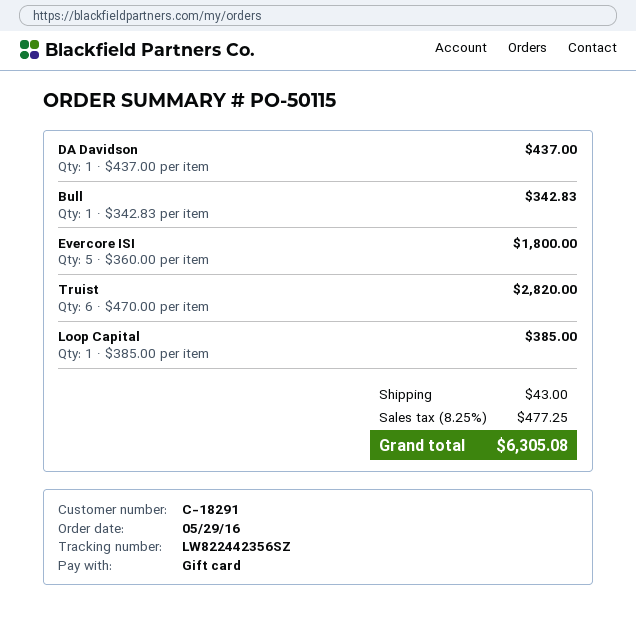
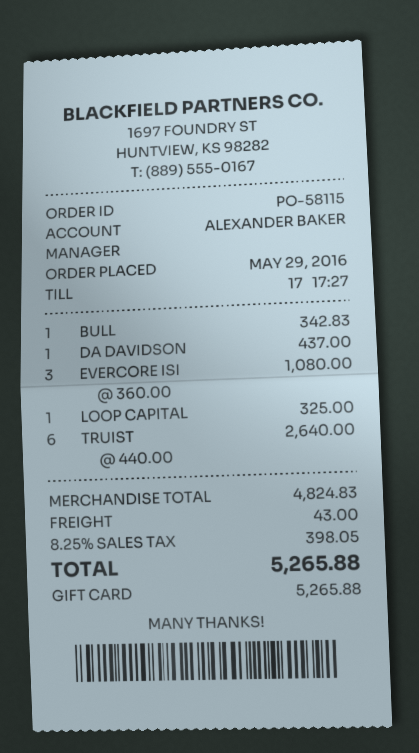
order number: PO-50115 -> PO-58115
Evercore ISI: 5 x 360.00 = 1800.00 -> 3 x 360.00 = 1080.00
Truist: 6 x 470.00 = 2820.00 -> 6 x 440.00 = 2640.00
Loop Capital: 1 x 385.00 = 385.00 -> 1 x 325.00 = 325.00
tax: 8.25% = 477.25 -> 8.25% = 398.05
total: 6305.08 -> 5265.88

